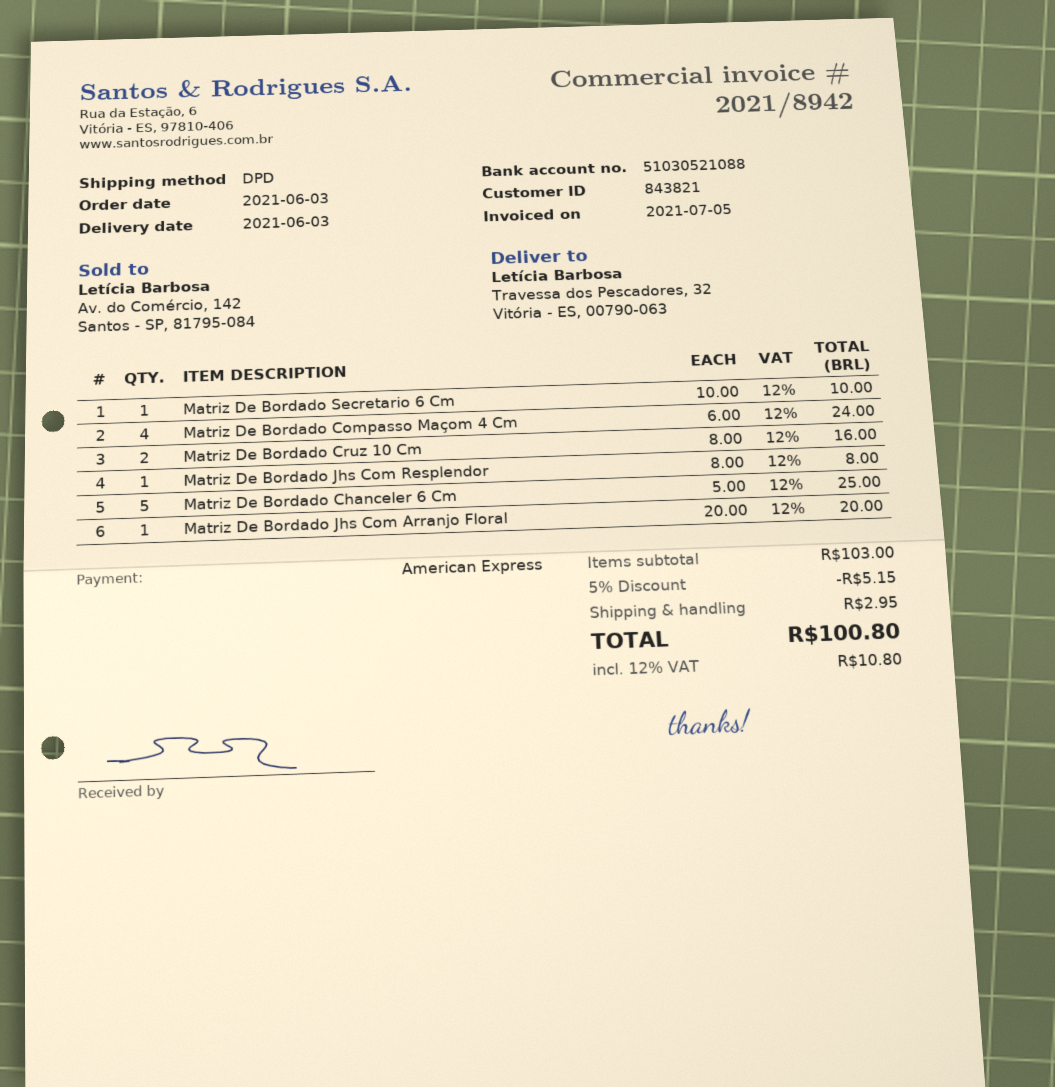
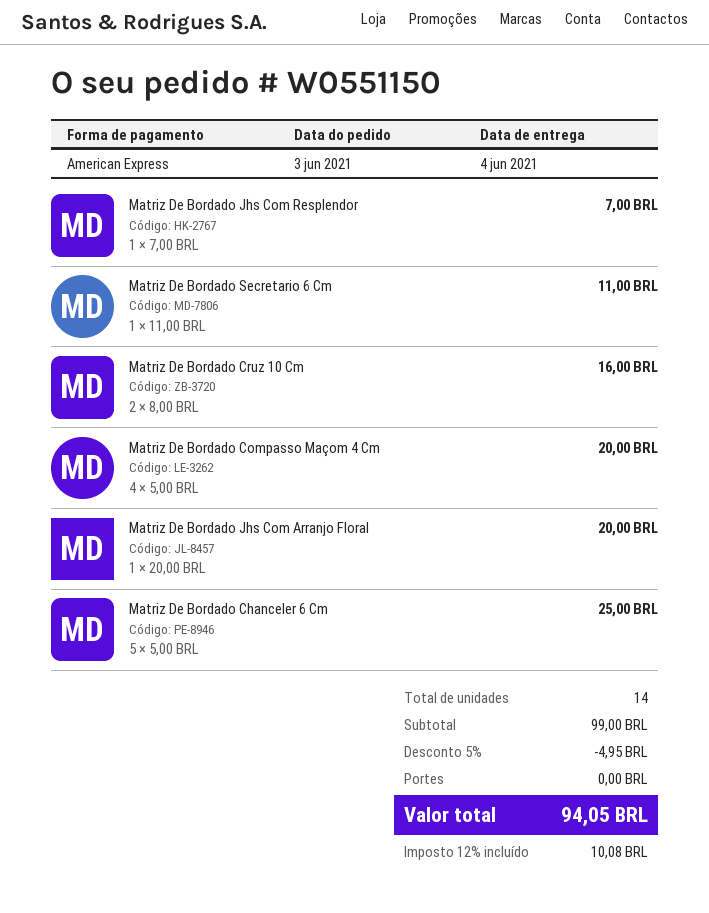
delivery date: 2021-06-03 -> 2021-06-04
Matriz De Bordado Secretario 6 Cm: 1 x 10.00 = 10.00 -> 1 x 11.00 = 11.00
Matriz De Bordado Compasso Maçom 4 Cm: 4 x 6.00 = 24.00 -> 4 x 5.00 = 20.00
Matriz De Bordado Jhs Com Resplendor: 1 x 8.00 = 8.00 -> 1 x 7.00 = 7.00
subtotal: 103.00 -> 99.00
discount: 5% = 5.15 -> 5% = 4.95
shipping: 2.95 -> 0.00
tax: 12% = 10.80 -> 12% = 10.08
total: 100.80 -> 94.05

